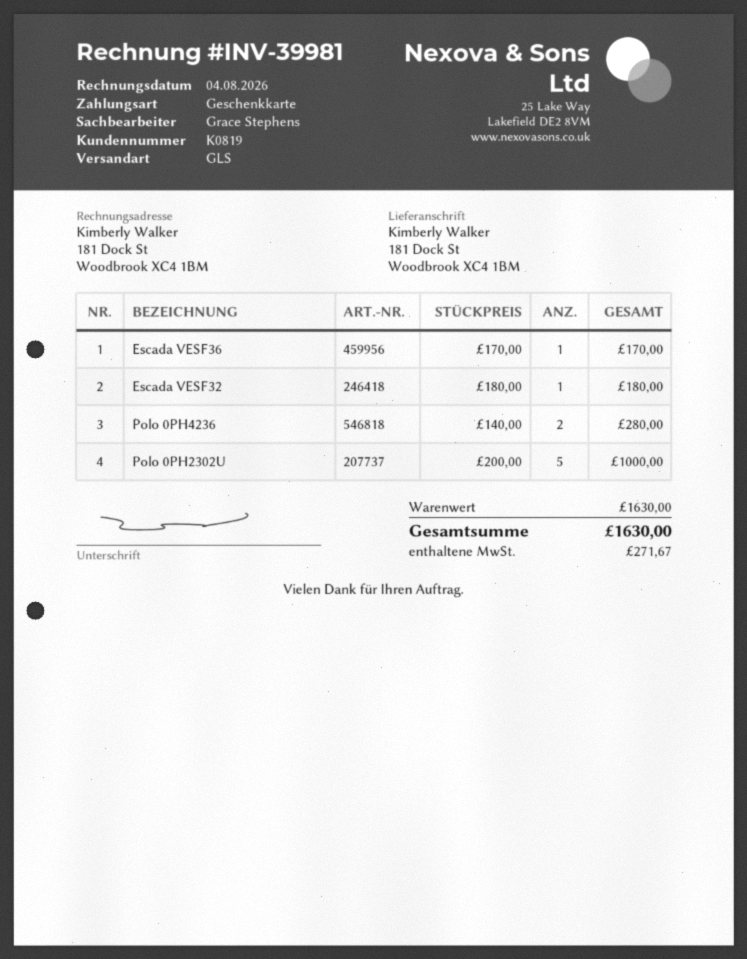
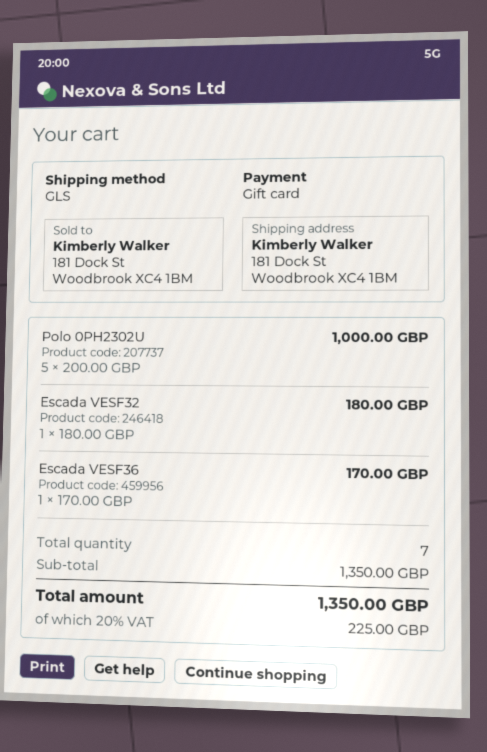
Polo 0PH4236: 2 x 140.00 = 280.00 -> none
subtotal: 1630.00 -> 1350.00
tax: 271.67 -> 225.00
total: 1630.00 -> 1350.00

